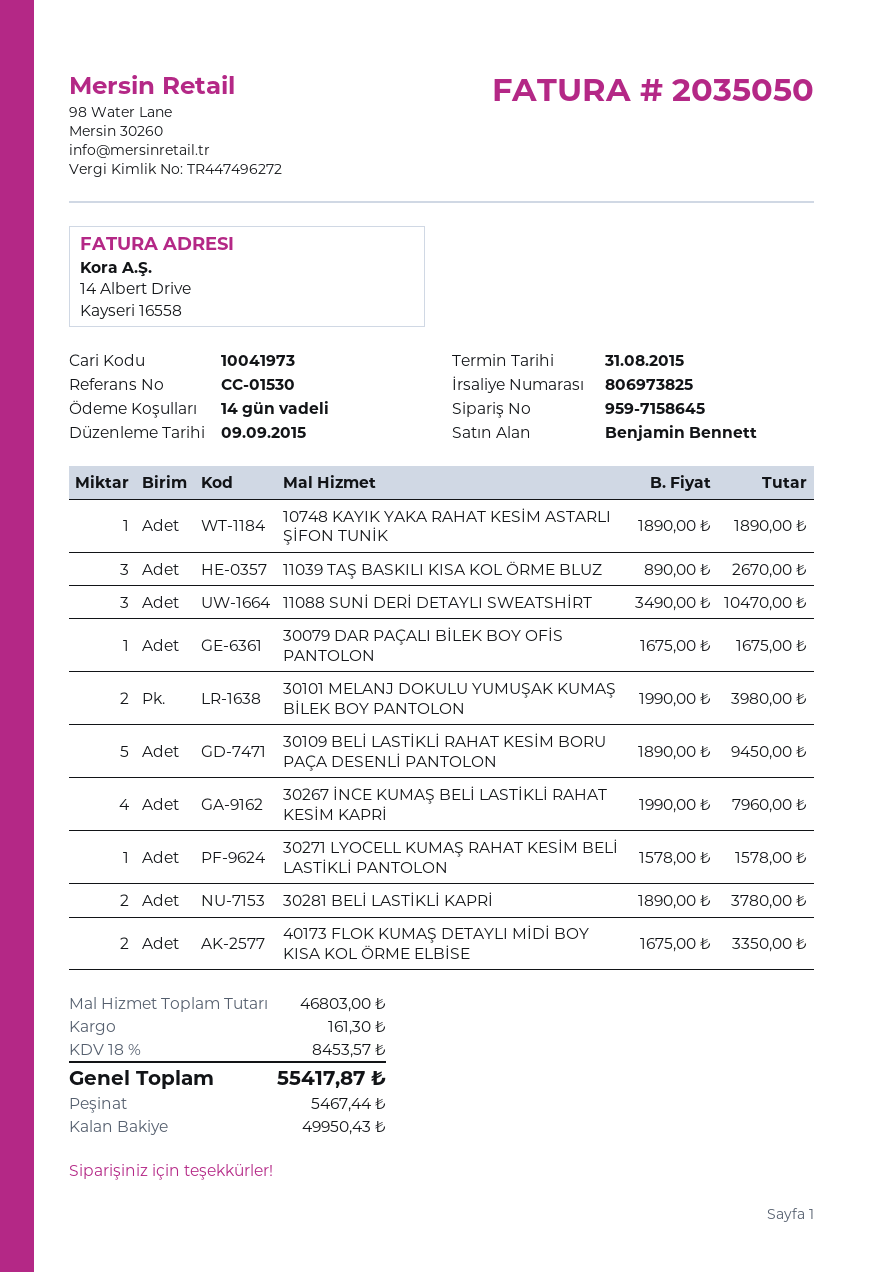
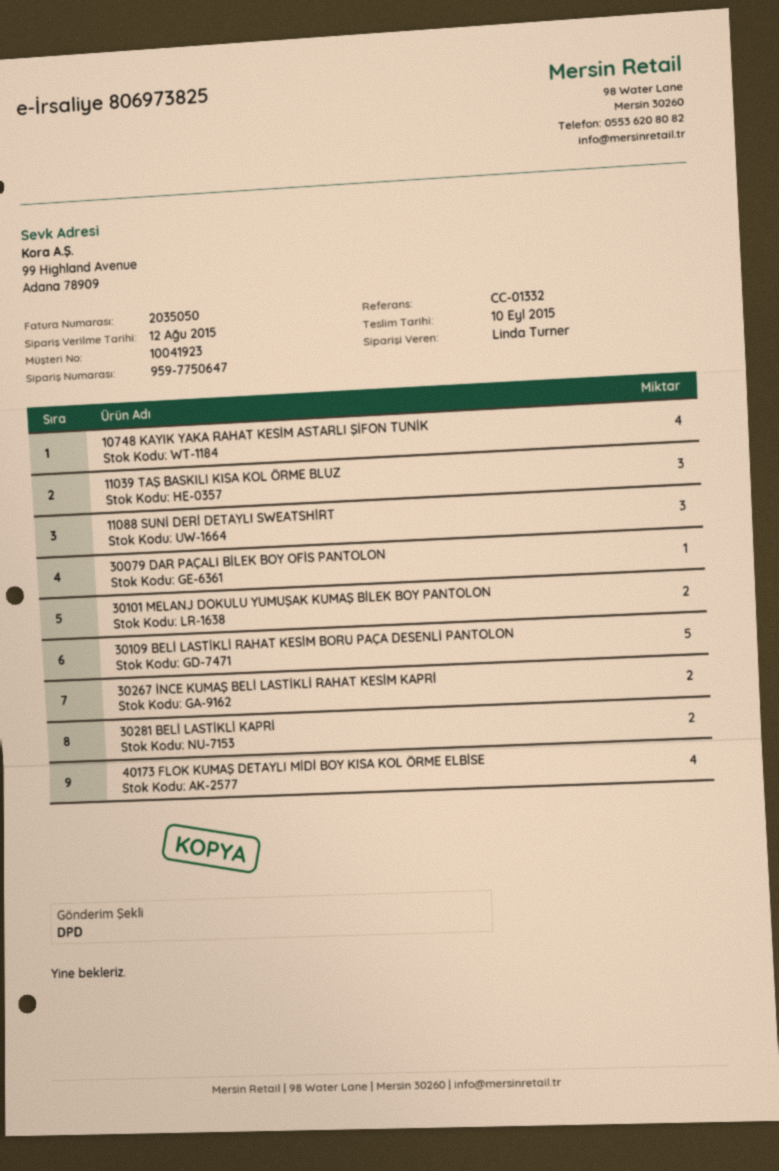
order number: 959-7158645 -> 959-7750647
delivery date: 2015-08-31 -> 2015-09-10
customer number: 10041973 -> 10041923
reference: CC-01530 -> CC-01332
ordered by: Benjamin Bennett -> Linda Turner
10748 KAYIK YAKA RAHAT KESİM ASTARLI ŞİFON TUNİK: 1 -> 4
30267 İNCE KUMAŞ BELİ LASTİKLİ RAHAT KESİM KAPRİ: 4 -> 2
30271 LYOCELL KUMAŞ RAHAT KESİM BELİ LASTİKLİ PANTOLON: 1 -> none
40173 FLOK KUMAŞ DETAYLI MİDİ BOY KISA KOL ÖRME ELBİSE: 2 -> 4

